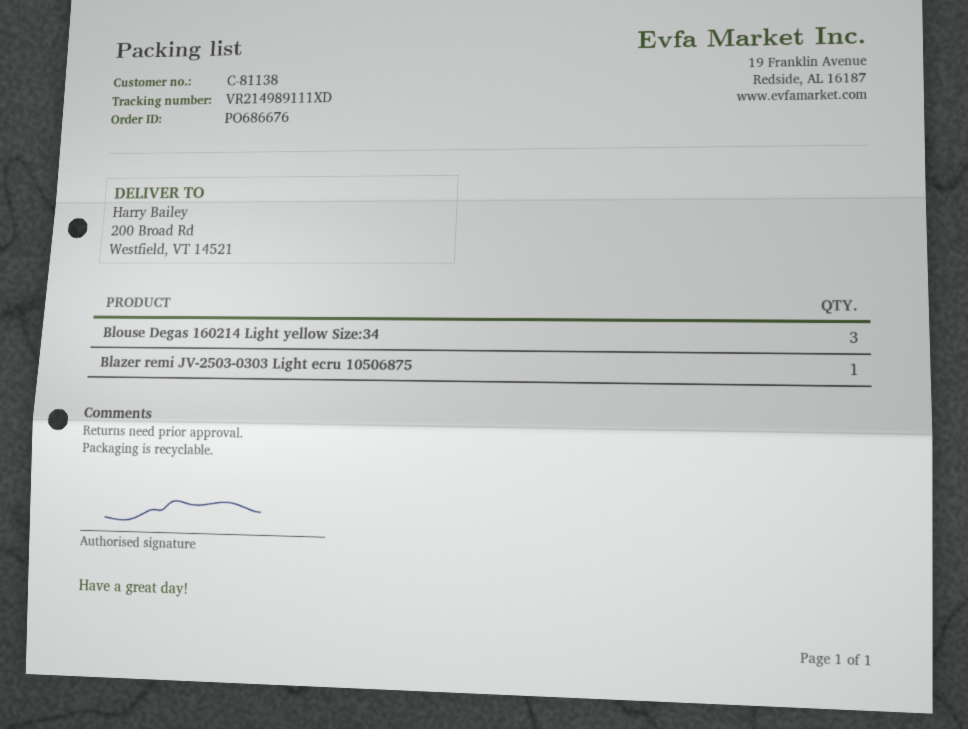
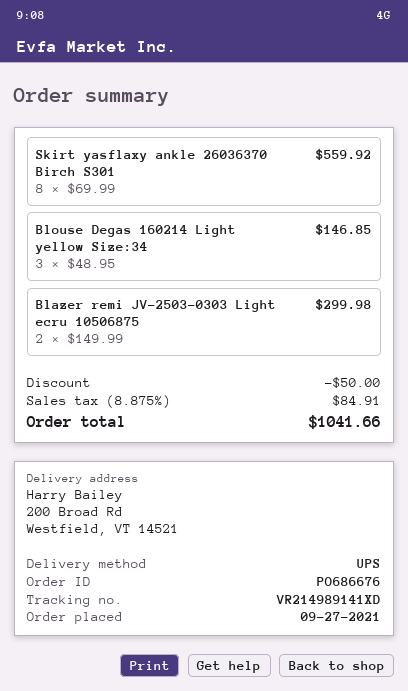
tracking number: VR214989111XD -> VR214989141XD
Blazer remi JV-2503-0303 Light ecru 10506875: 1 -> 2
Skirt yasflaxy ankle 26036370 Birch S301: none -> 8

